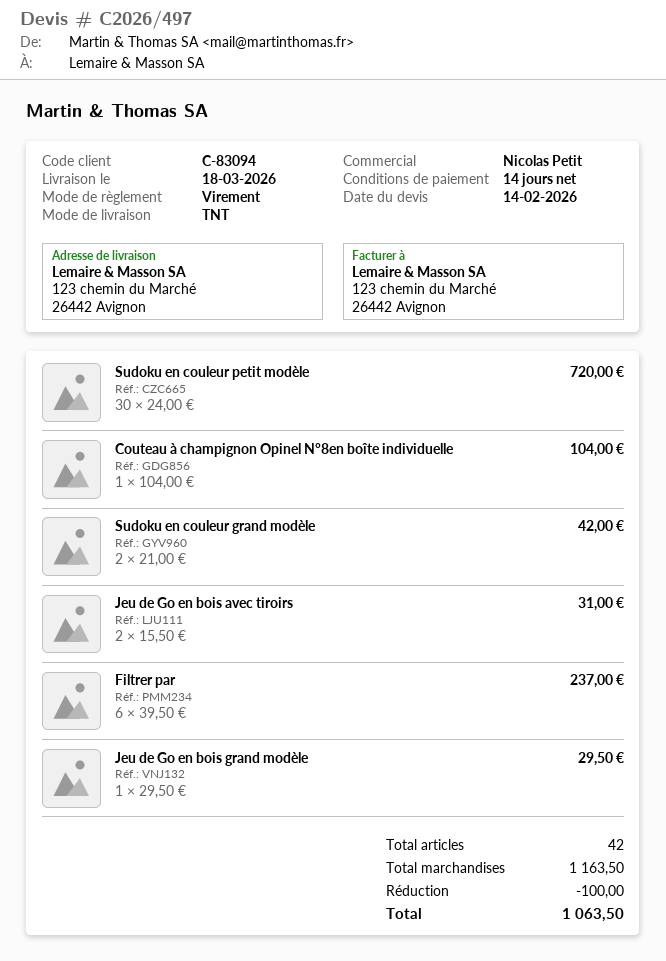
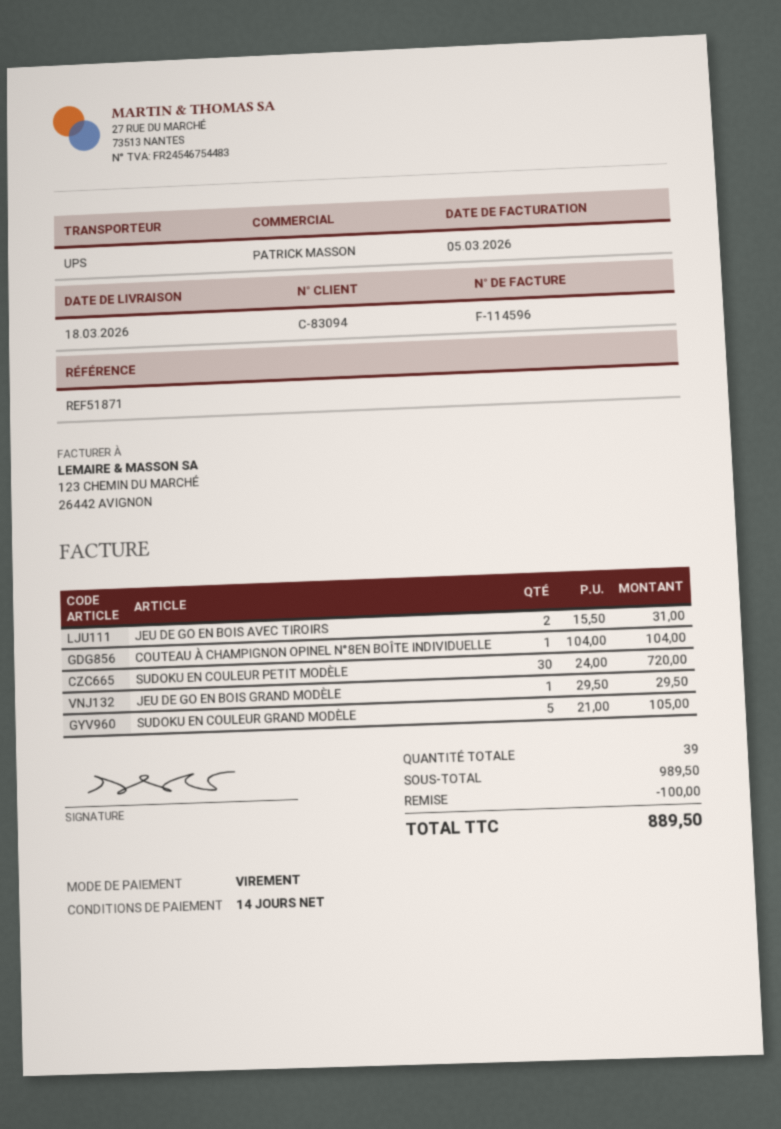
sales rep: Nicolas Petit -> PATRICK MASSON
shipping method: TNT -> UPS
Sudoku en couleur grand modèle: 2 x 21.00 = 42.00 -> 5 x 21.00 = 105.00
Filtrer par: 6 x 39.50 = 237.00 -> none
total quantity: 42 -> 39
subtotal: 1163.50 -> 989.50
total: 1063.50 -> 889.50

